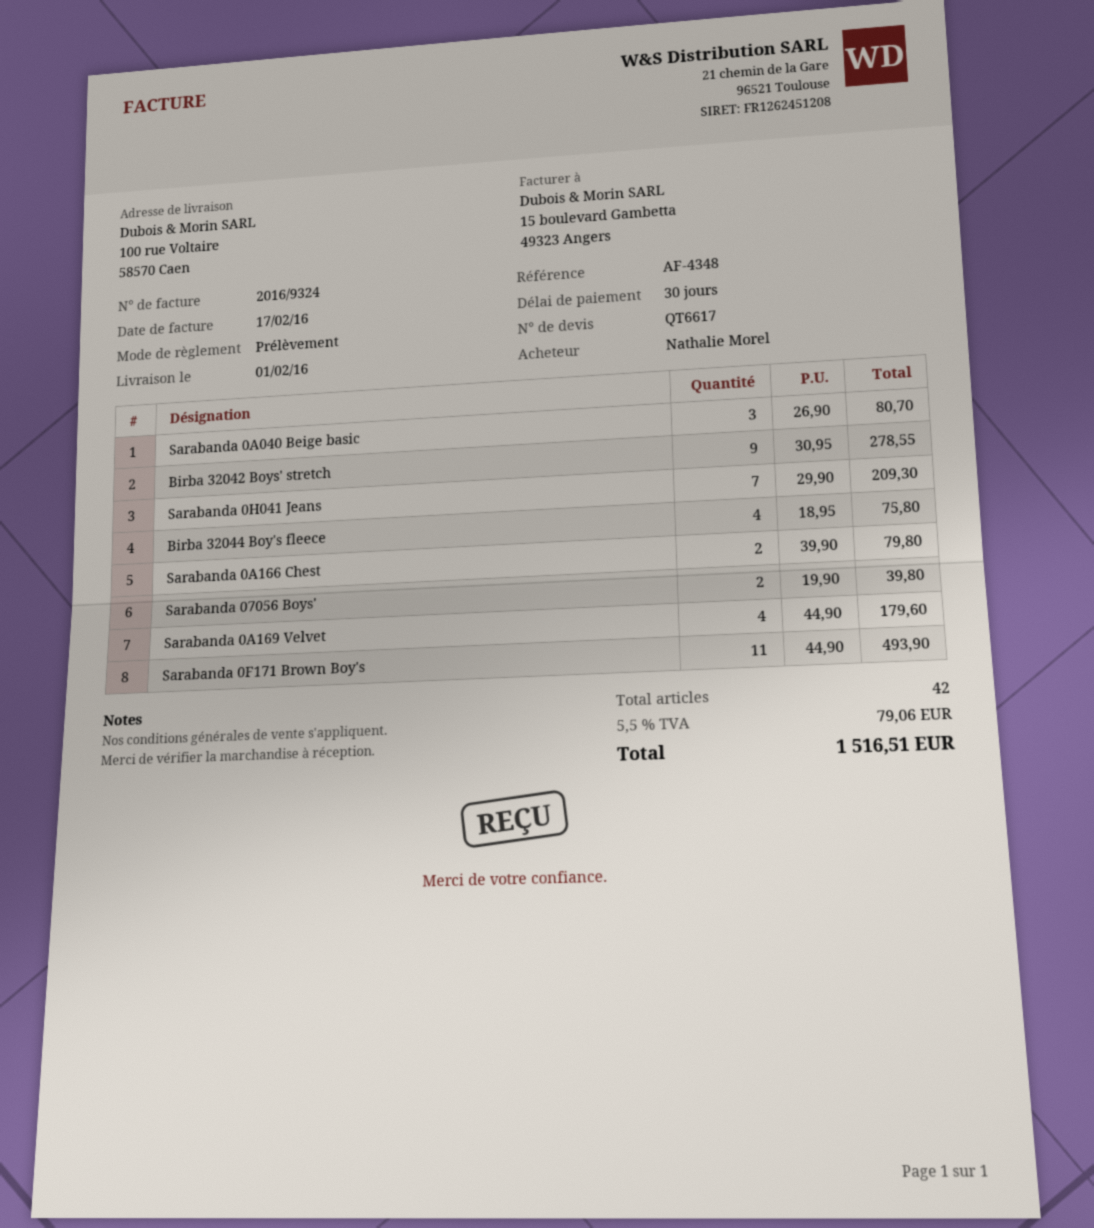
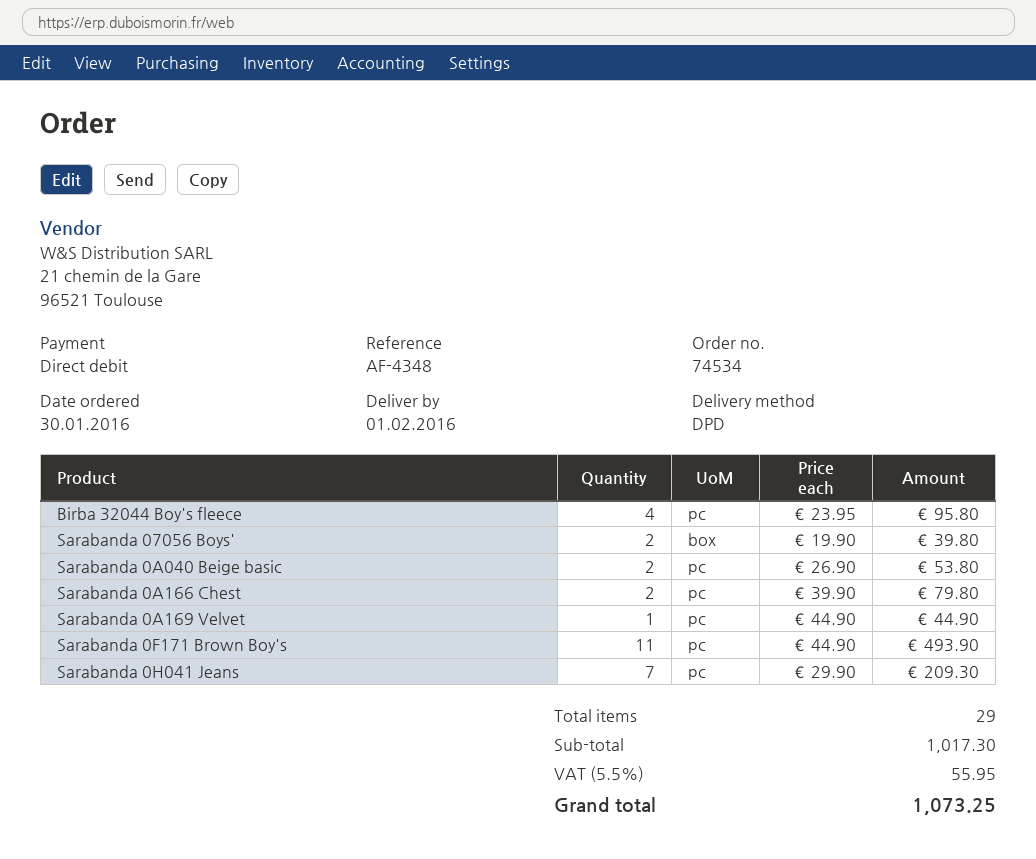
Sarabanda 0A040 Beige basic: 3 x 26.90 = 80.70 -> 2 x 26.90 = 53.80
Birba 32042 Boys' stretch: 9 x 30.95 = 278.55 -> none
Birba 32044 Boy's fleece: 4 x 18.95 = 75.80 -> 4 x 23.95 = 95.80
Sarabanda 0A169 Velvet: 4 x 44.90 = 179.60 -> 1 x 44.90 = 44.90
total quantity: 42 -> 29
tax: 5.5% = 79.06 -> 5.5% = 55.95
total: 1516.51 -> 1073.25

